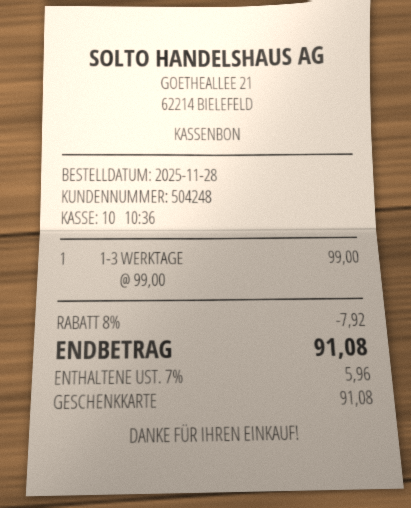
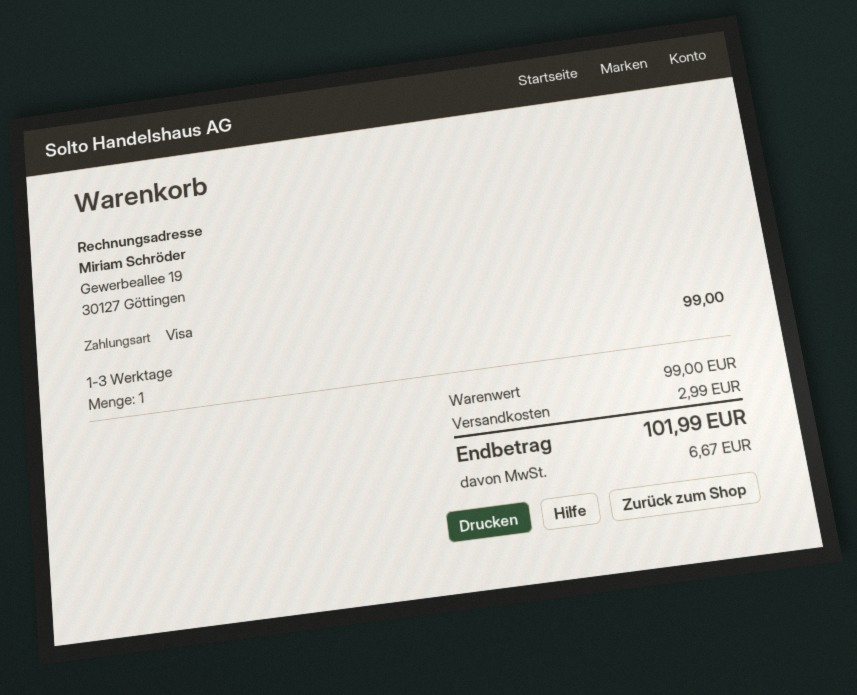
payment method: gift card -> Visa
discount: 8% = 7.92 -> none
shipping: none -> 2.99
tax: 5.96 -> 6.67
total: 91.08 -> 101.99

